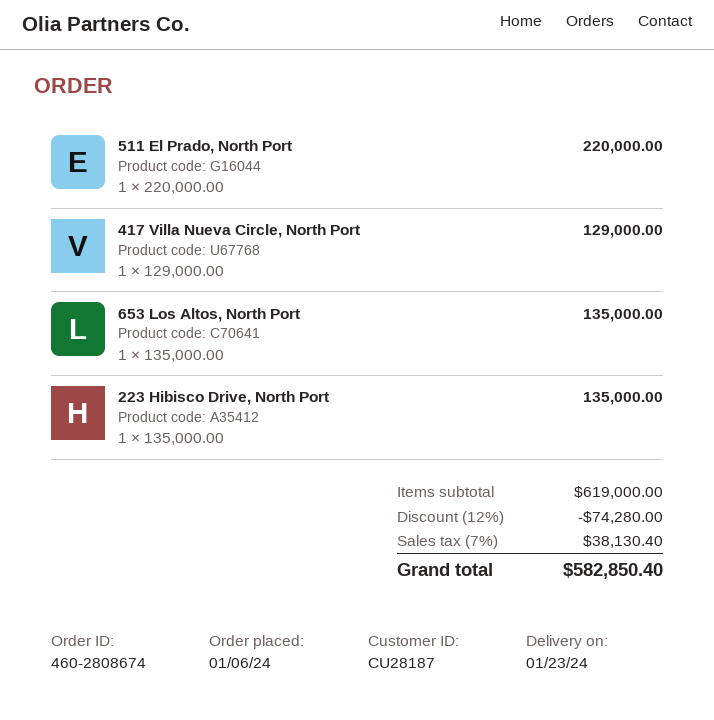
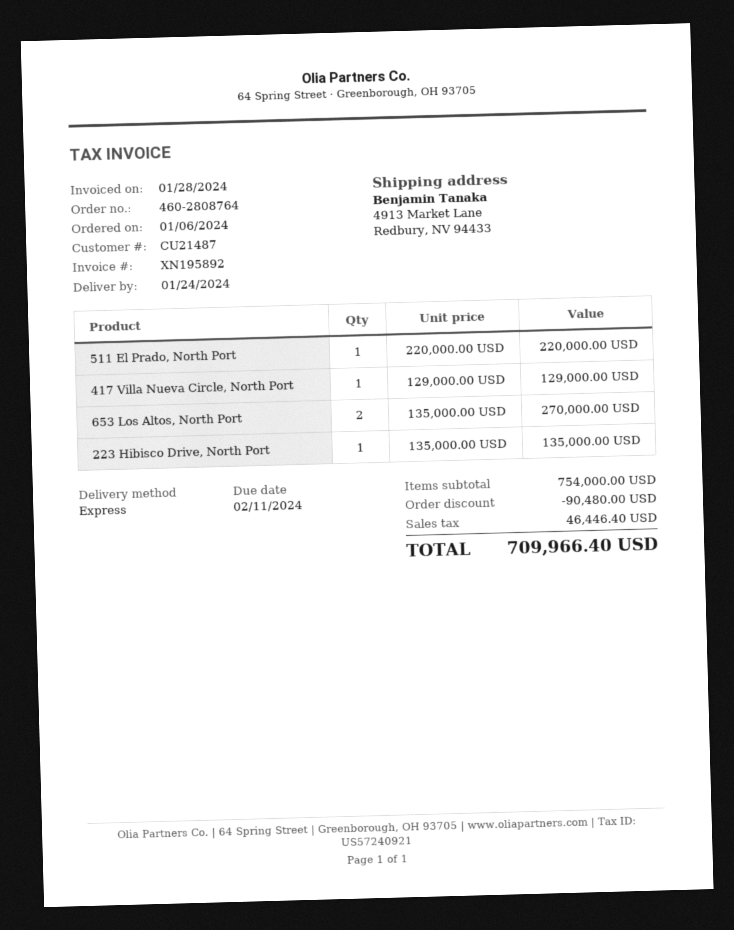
order number: 460-2808674 -> 460-2808764
delivery date: 2024-01-23 -> 2024-01-24
customer number: CU28187 -> CU21487
653 Los Altos, North Port: 1 x 135000.00 = 135000.00 -> 2 x 135000.00 = 270000.00
subtotal: 619000.00 -> 754000.00
discount: 74280.00 -> 90480.00
tax: 38130.40 -> 46446.40
total: 582850.40 -> 709966.40

